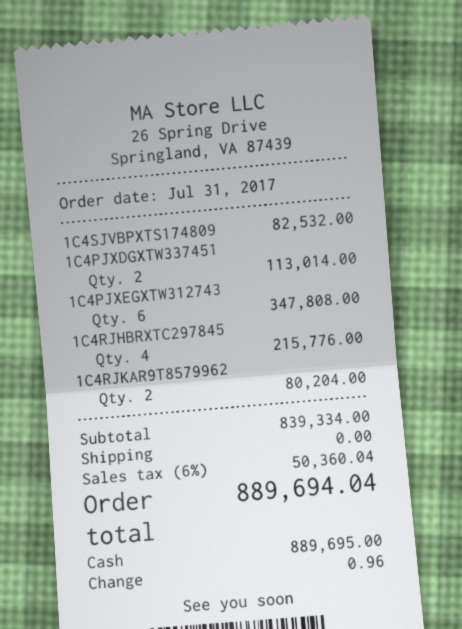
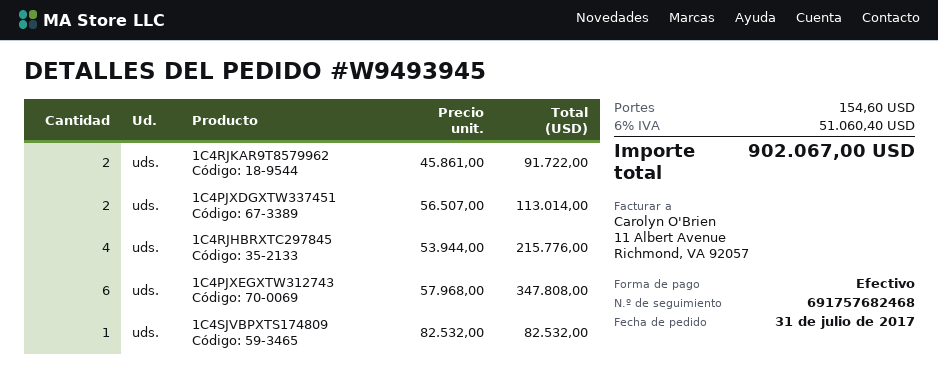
1C4RJKAR9T8579962: 2 for 80204.00 -> 2 for 91722.00
shipping: 0.00 -> 154.60
tax: 6% = 50360.04 -> 6% = 51060.40
total: 889694.04 -> 902067.00

